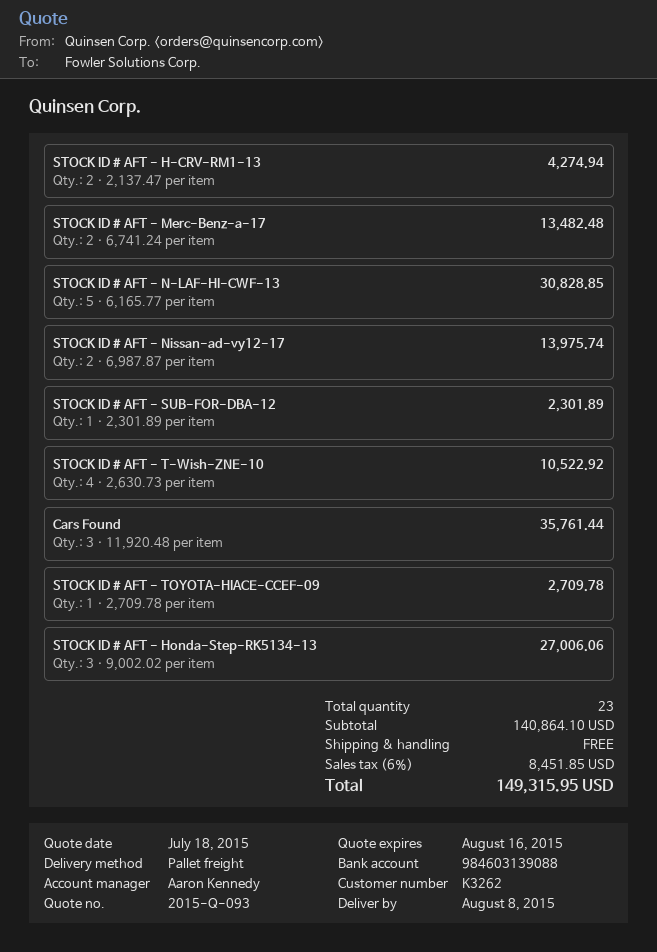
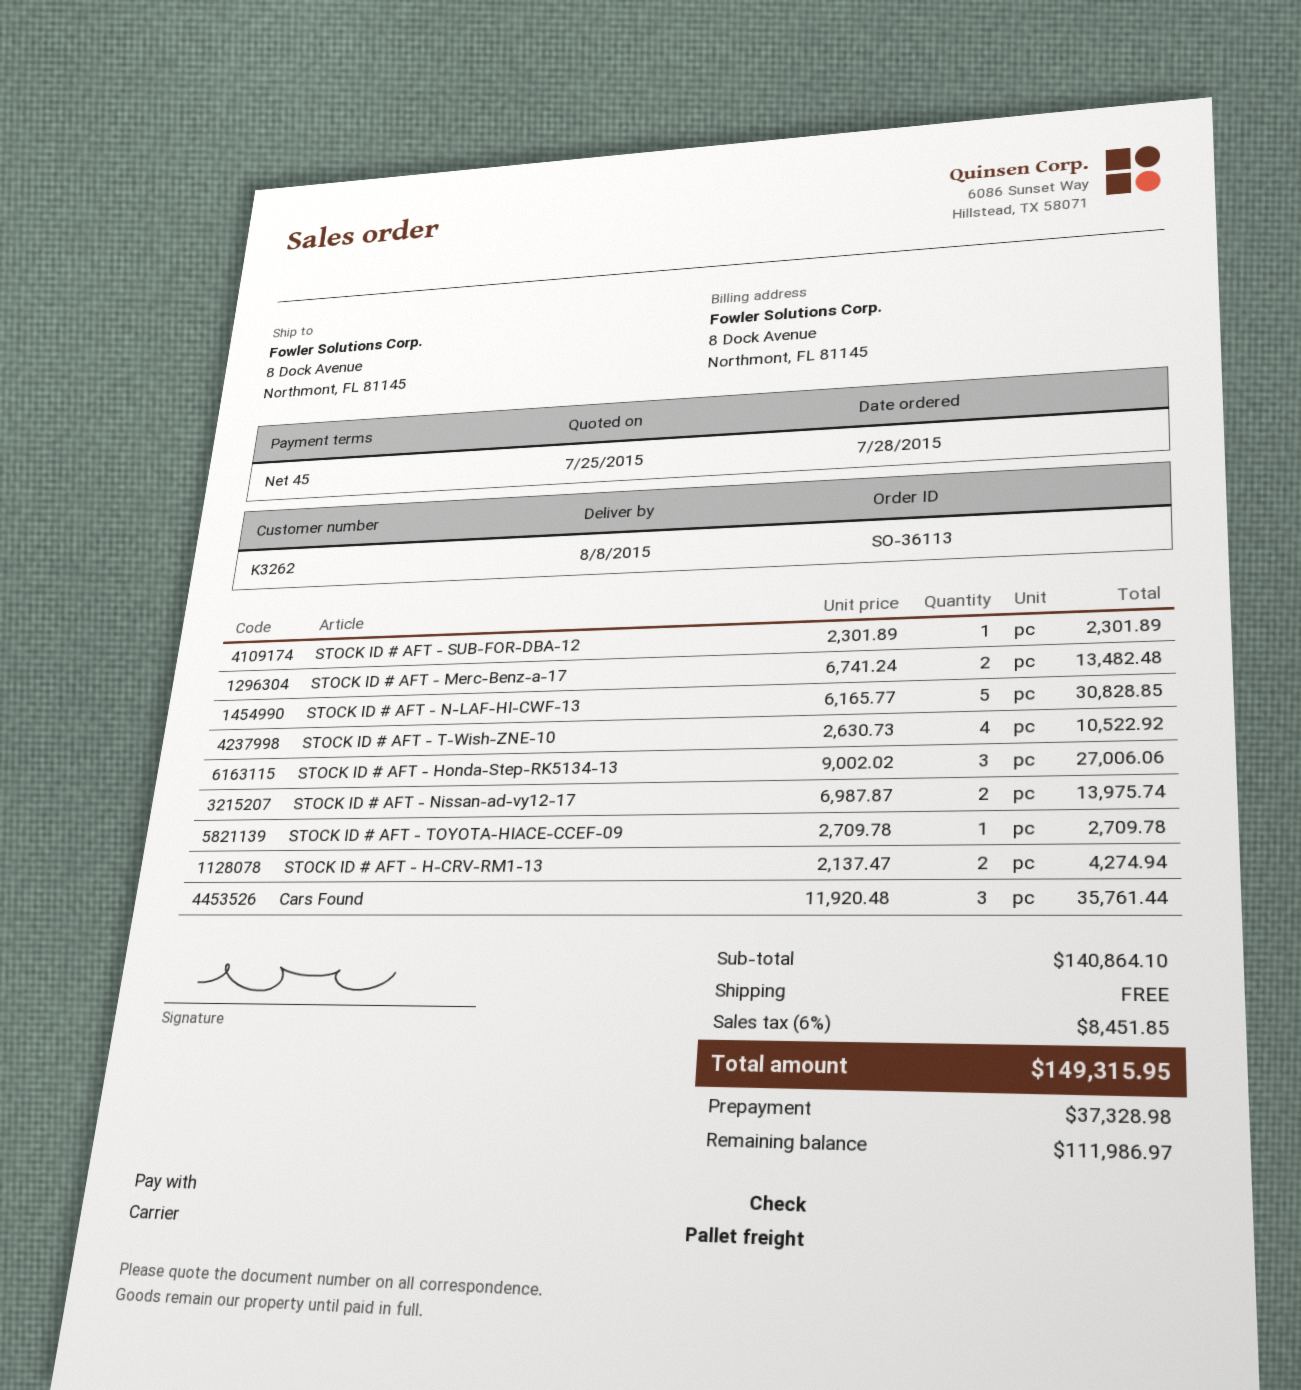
quote date: 2015-07-18 -> 2015-07-25

